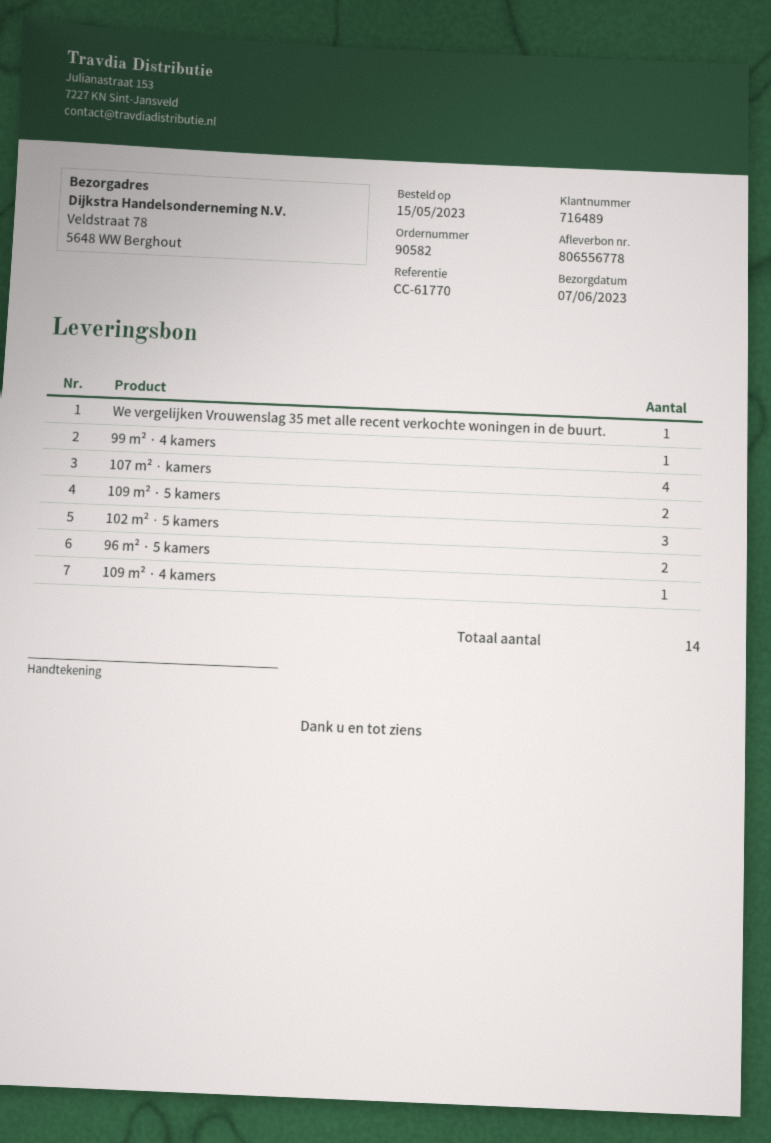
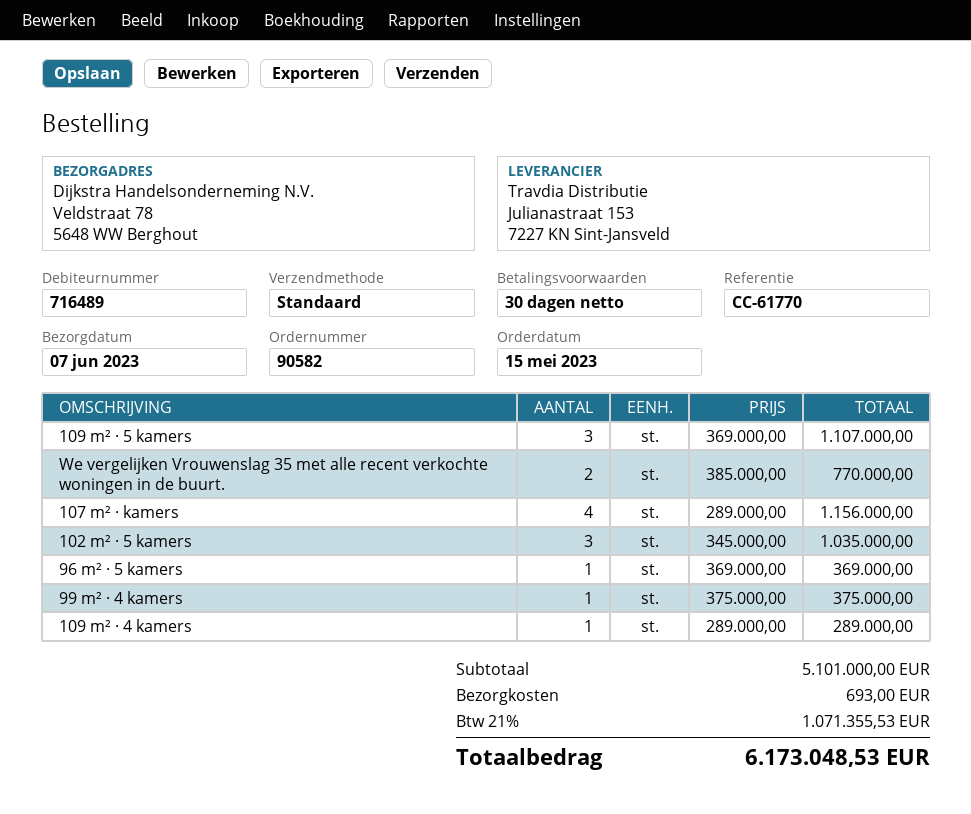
We vergelijken Vrouwenslag 35 met alle recent verkochte woningen in de buurt.: 1 -> 2
109 m² · 5 kamers: 2 -> 3
96 m² · 5 kamers: 2 -> 1

